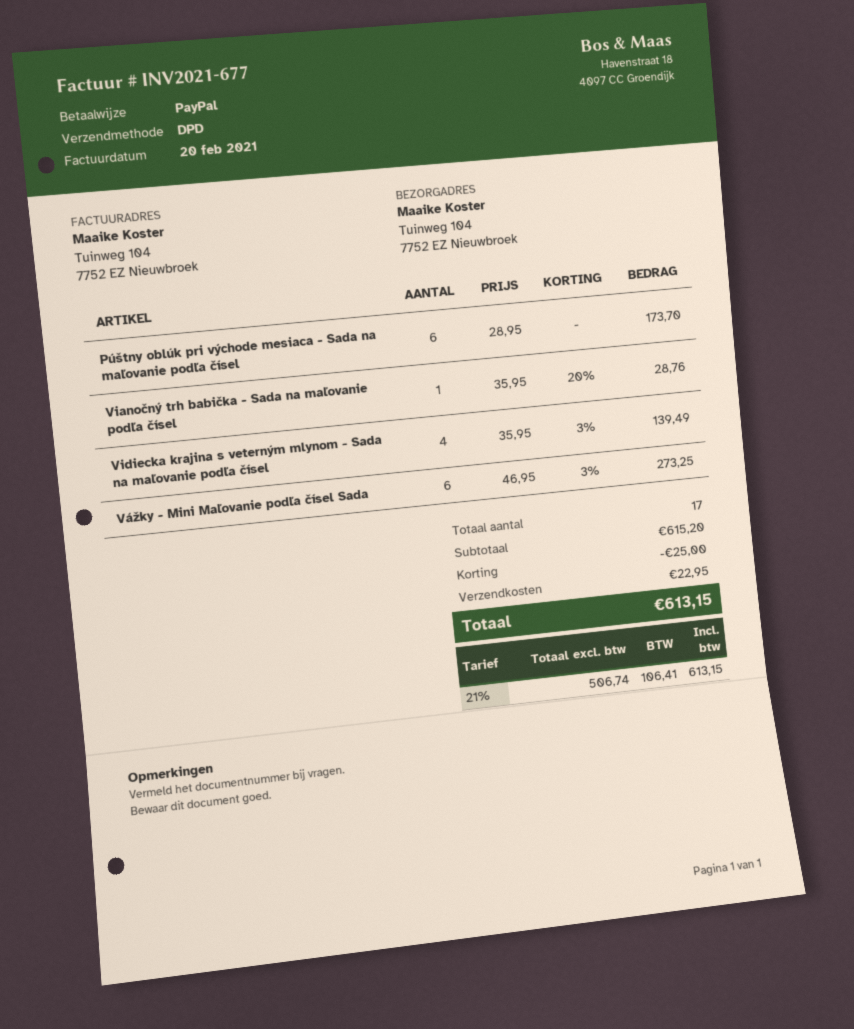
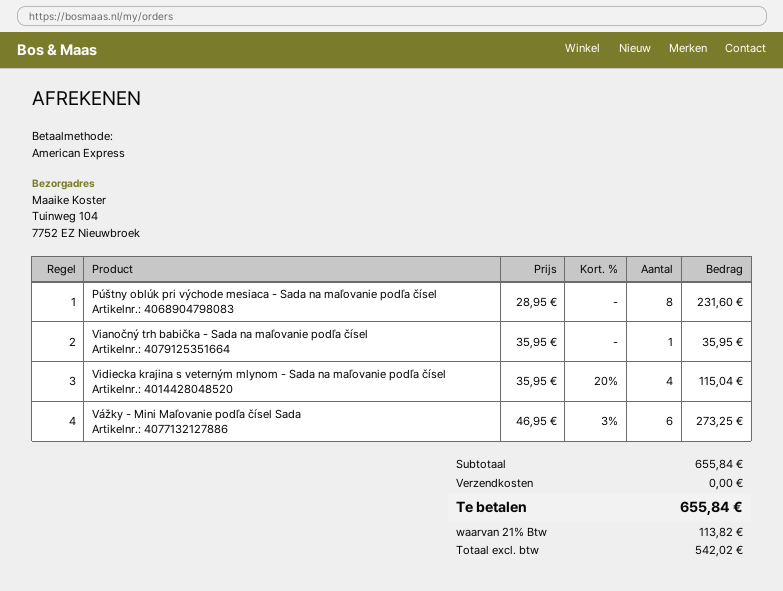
payment method: PayPal -> American Express
Púštny oblúk pri východe mesiaca - Sada na maľovanie podľa čísel: 6 x 28.95 = 173.70 -> 8 x 28.95 = 231.60
Vianočný trh babička - Sada na maľovanie podľa čísel: 1 x 35.95 - 20% = 28.76 -> 1 x 35.95 = 35.95
Vidiecka krajina s veterným mlynom - Sada na maľovanie podľa čísel: 4 x 35.95 - 3% = 139.49 -> 4 x 35.95 - 20% = 115.04
subtotal: 615.20 -> 655.84
discount: 25.00 -> none
shipping: 22.95 -> 0.00
net: 506.74 -> 542.02
tax: 21% = 106.41 -> 21% = 113.82
total: 613.15 -> 655.84

